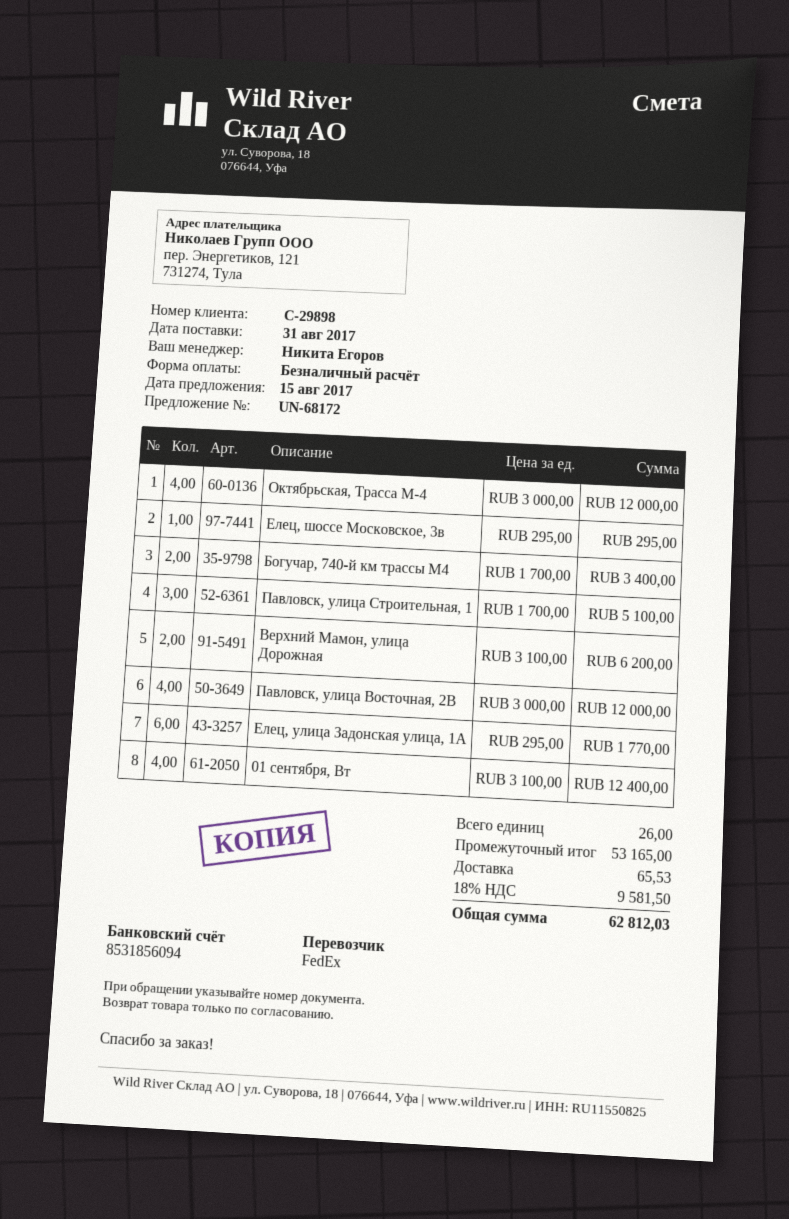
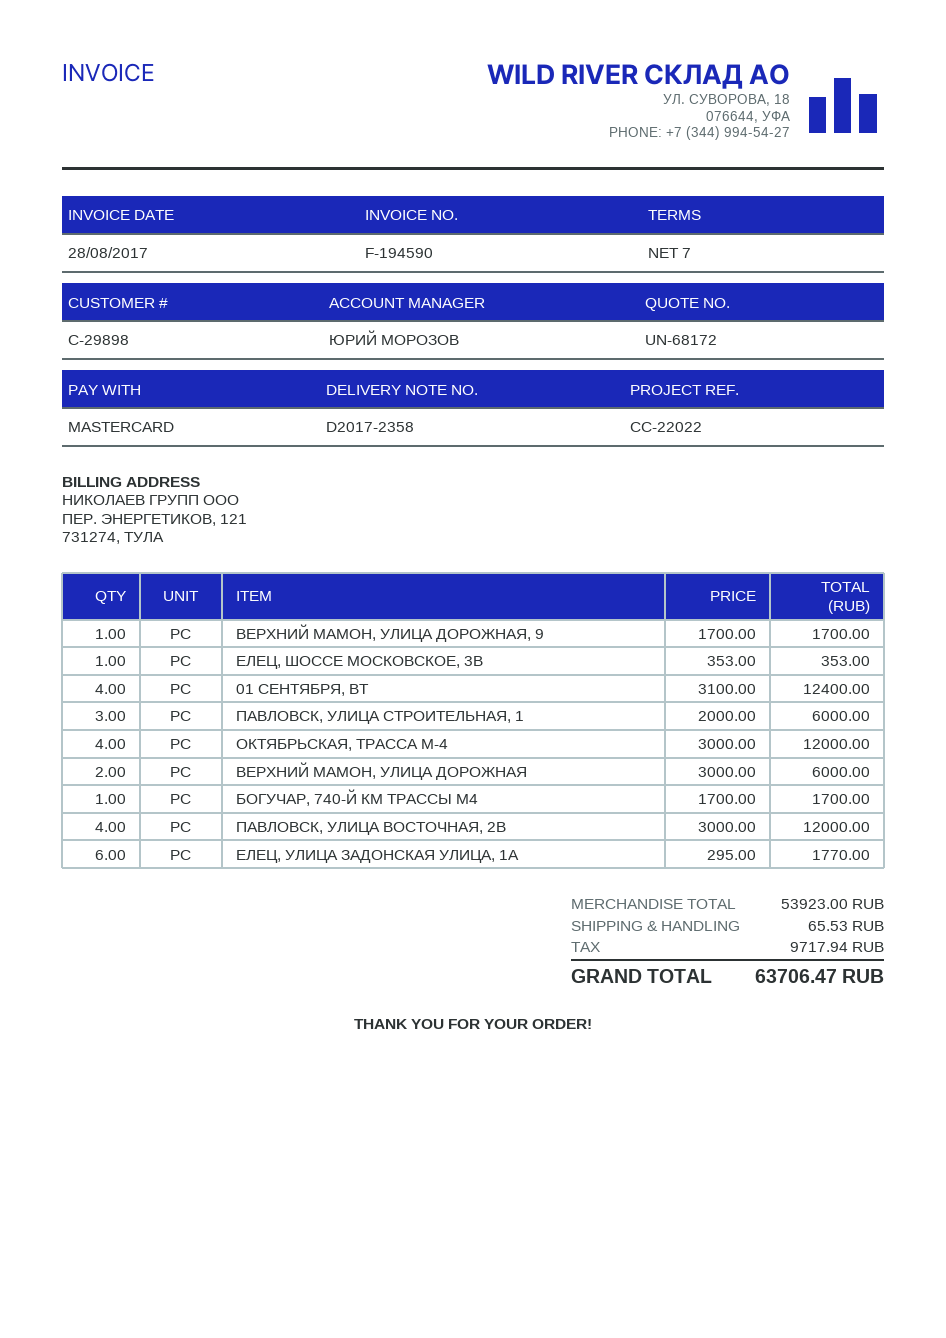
sales rep: Никита Егоров -> ЮРИЙ МОРОЗОВ
payment method: bank transfer -> Mastercard
Елец, шоссе Московское, 3в: 1 x 295.00 = 295.00 -> 1 x 353.00 = 353.00
Богучар, 740-й км трассы М4: 2 x 1700.00 = 3400.00 -> 1 x 1700.00 = 1700.00
Павловск, улица Строительная, 1: 3 x 1700.00 = 5100.00 -> 3 x 2000.00 = 6000.00
Верхний Мамон, улица Дорожная: 2 x 3100.00 = 6200.00 -> 2 x 3000.00 = 6000.00
ВЕРХНИЙ МАМОН, УЛИЦА ДОРОЖНАЯ, 9: none -> 1 x 1700.00 = 1700.00
subtotal: 53165.00 -> 53923.00
tax: 9581.50 -> 9717.94
total: 62812.03 -> 63706.47

